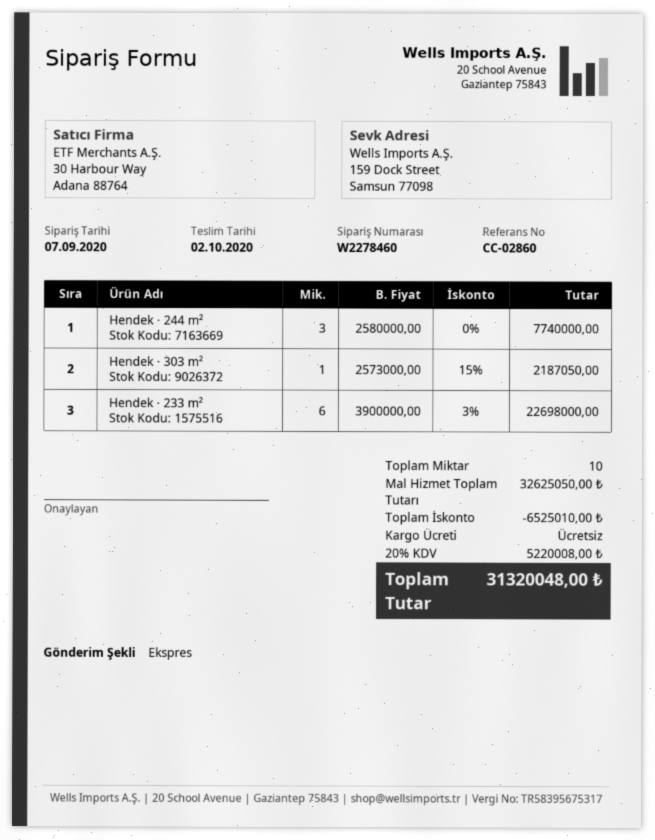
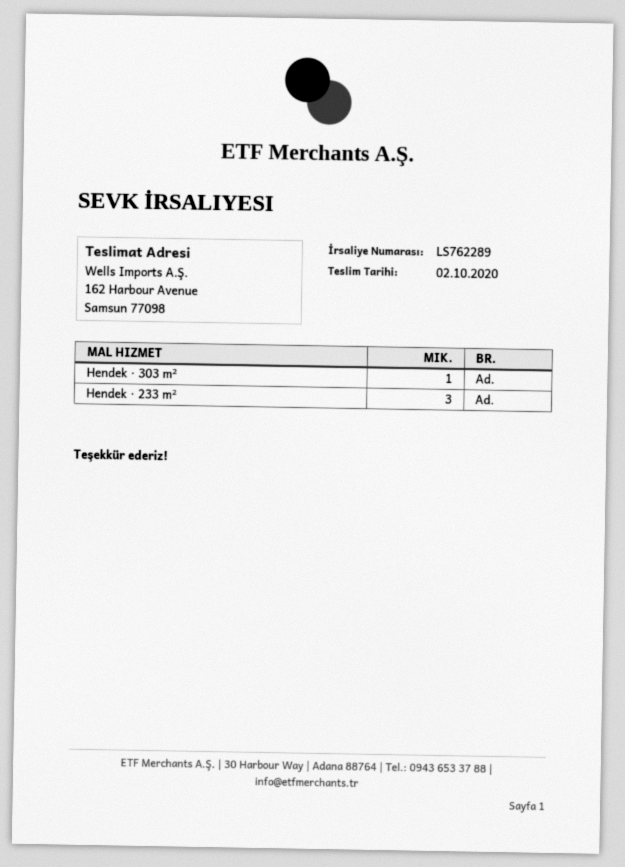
ship to: 159 Dock Street, Samsun 77098 -> 162 Harbour Avenue, Samsun 77098
Hendek · 244 m²: 3 -> none
Hendek · 233 m²: 6 -> 3

